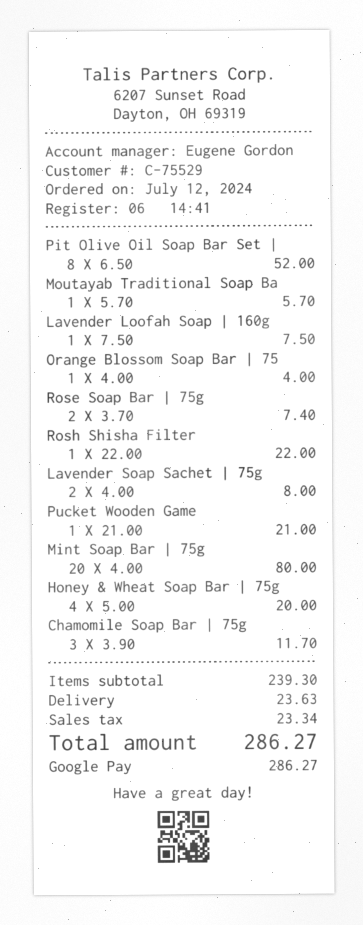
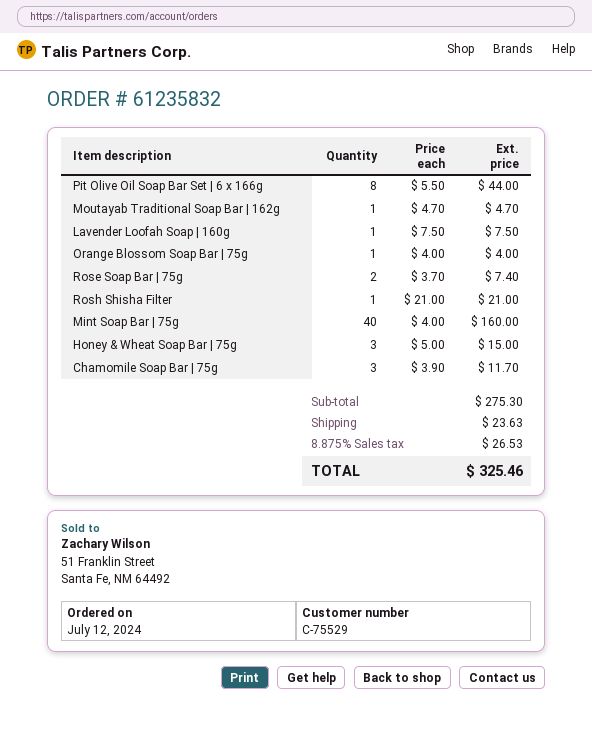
Pit Olive Oil Soap Bar Set |: 8 x 6.50 = 52.00 -> 8 x 5.50 = 44.00
Moutayab Traditional Soap Ba: 1 x 5.70 = 5.70 -> 1 x 4.70 = 4.70
Rosh Shisha Filter: 1 x 22.00 = 22.00 -> 1 x 21.00 = 21.00
Lavender Soap Sachet | 75g: 2 x 4.00 = 8.00 -> none
Pucket Wooden Game: 1 x 21.00 = 21.00 -> none
Mint Soap Bar | 75g: 20 x 4.00 = 80.00 -> 40 x 4.00 = 160.00
Honey & Wheat Soap Bar | 75g: 4 x 5.00 = 20.00 -> 3 x 5.00 = 15.00
subtotal: 239.30 -> 275.30
tax: 23.34 -> 26.53
total: 286.27 -> 325.46

